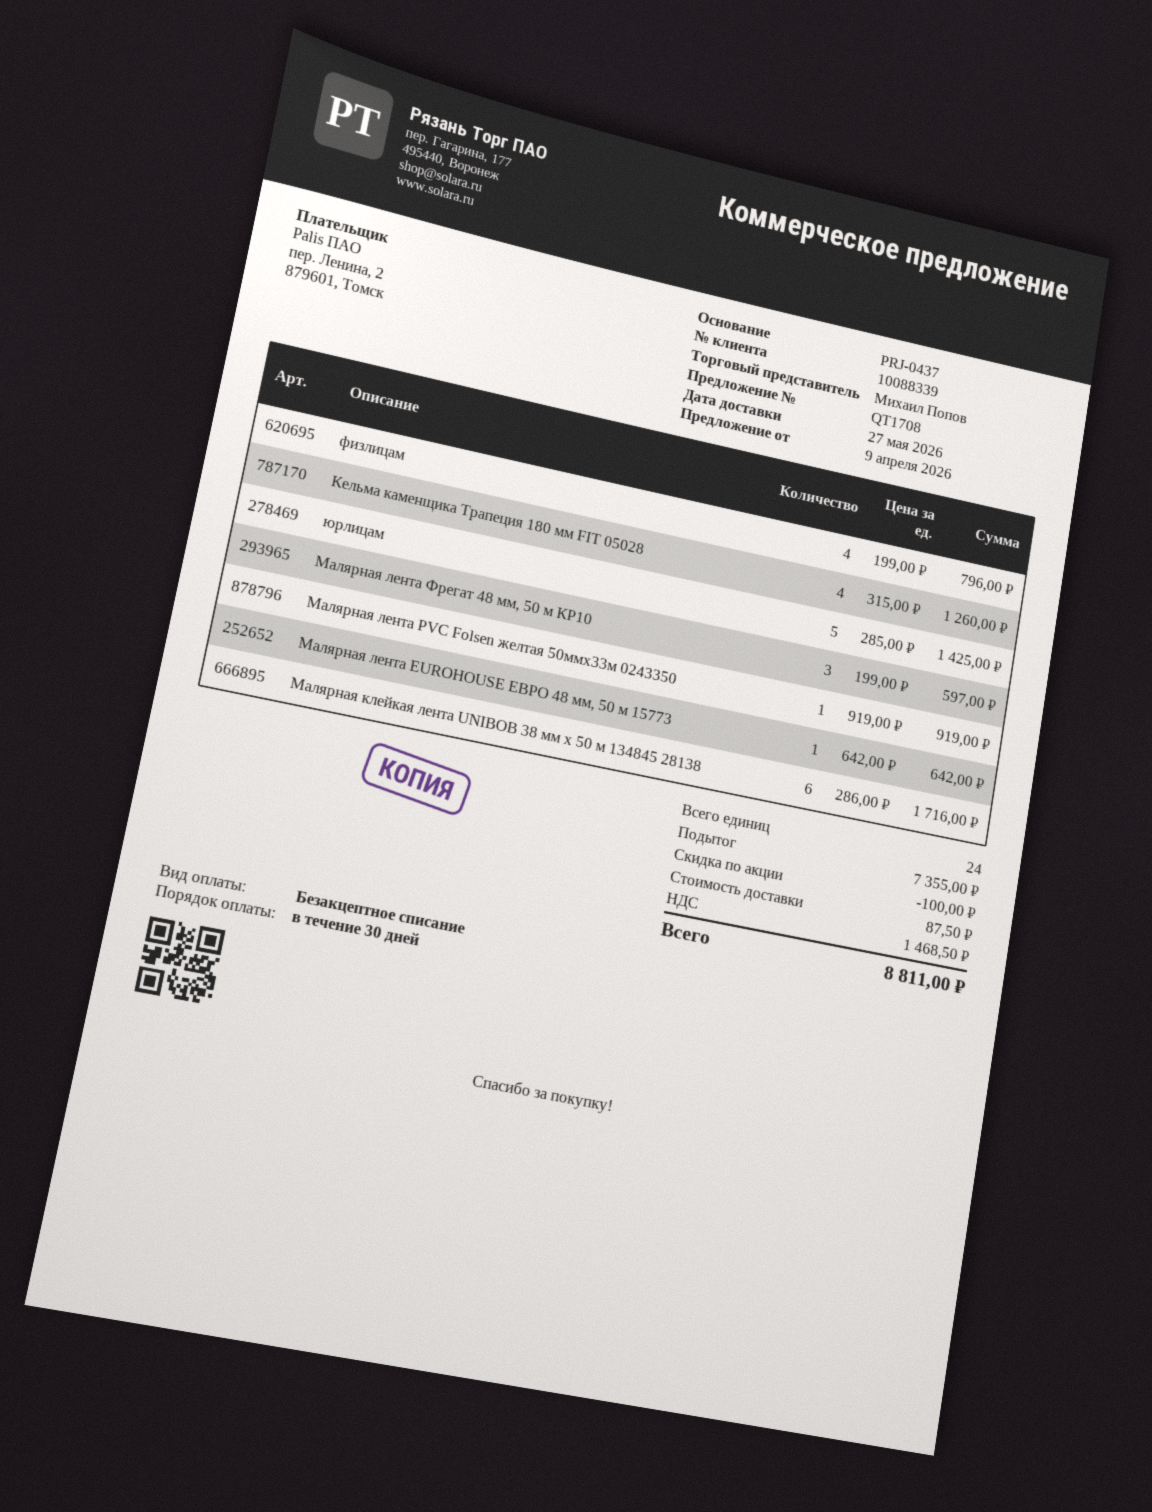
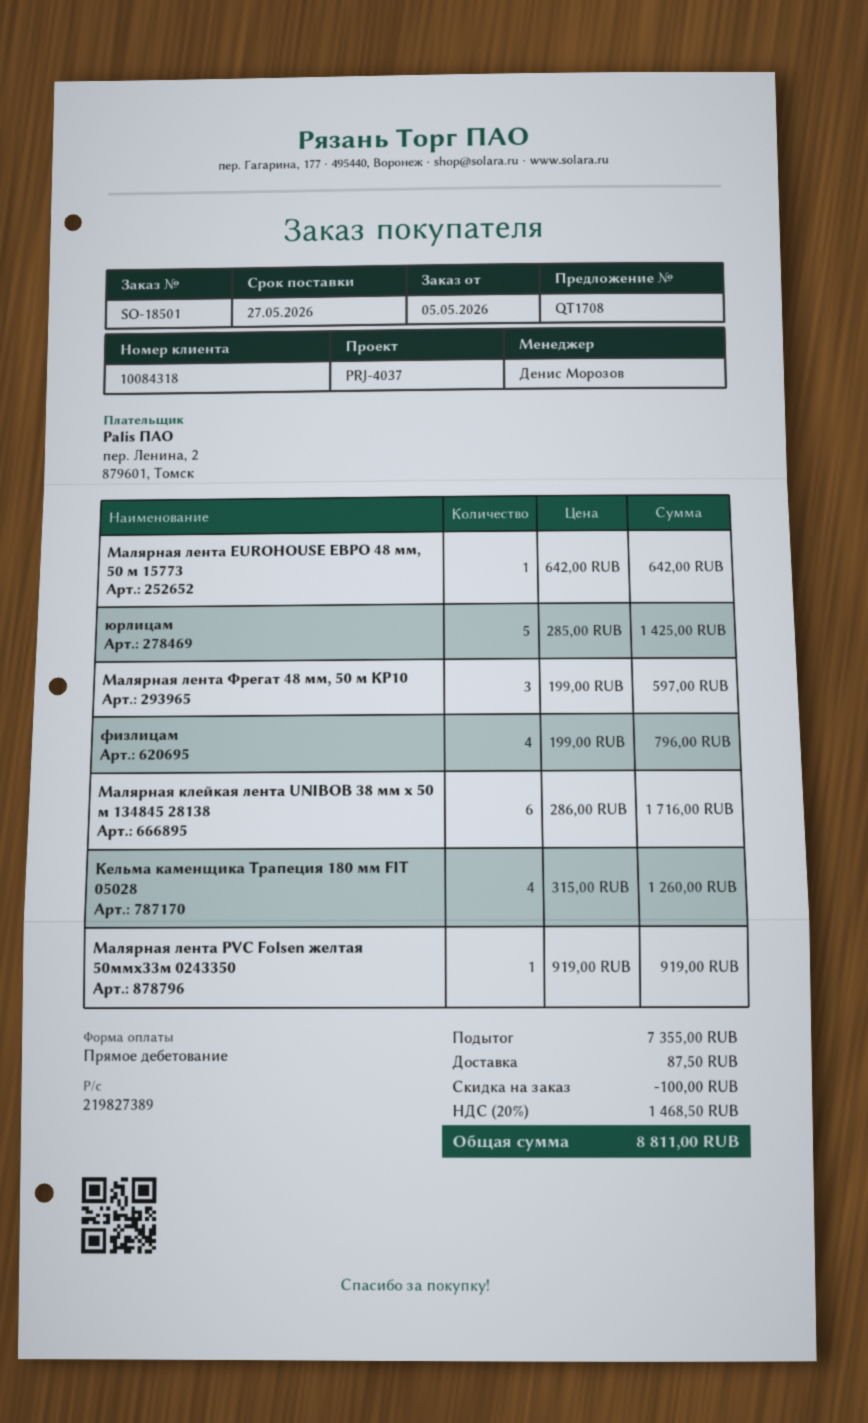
customer number: 10088339 -> 10084318
reference: PRJ-0437 -> PRJ-4037
sales rep: Михаил Попов -> Денис Морозов

